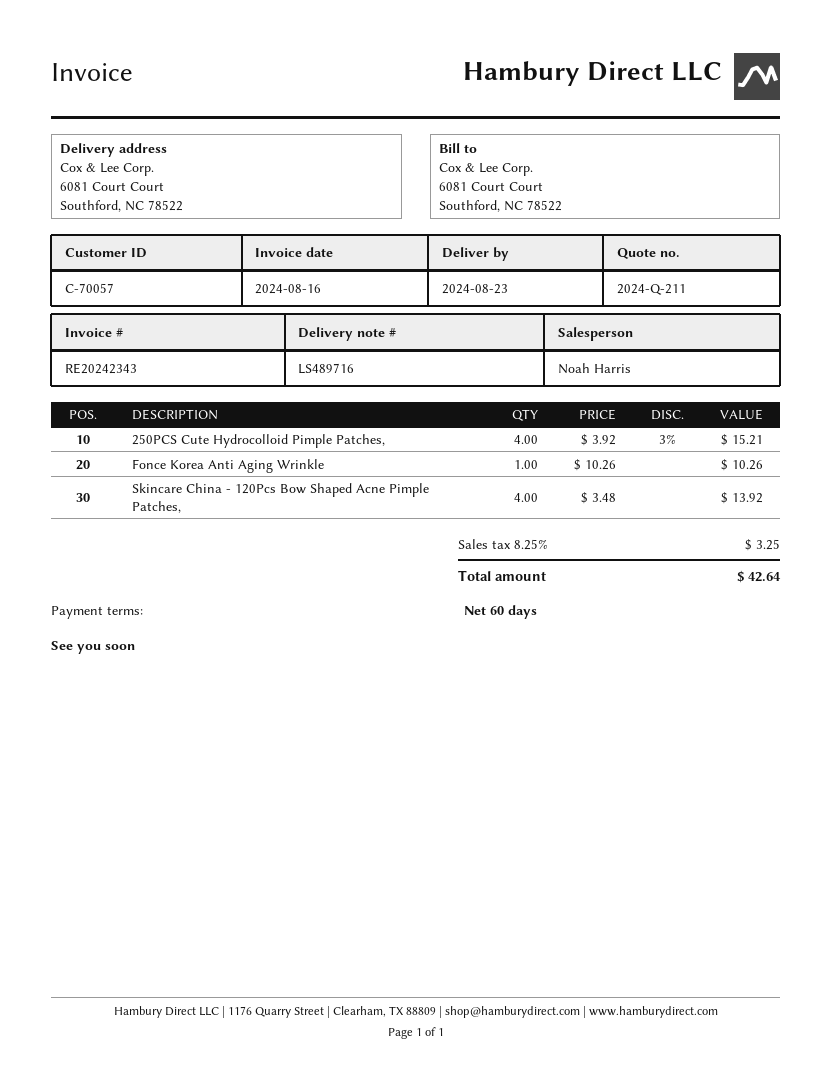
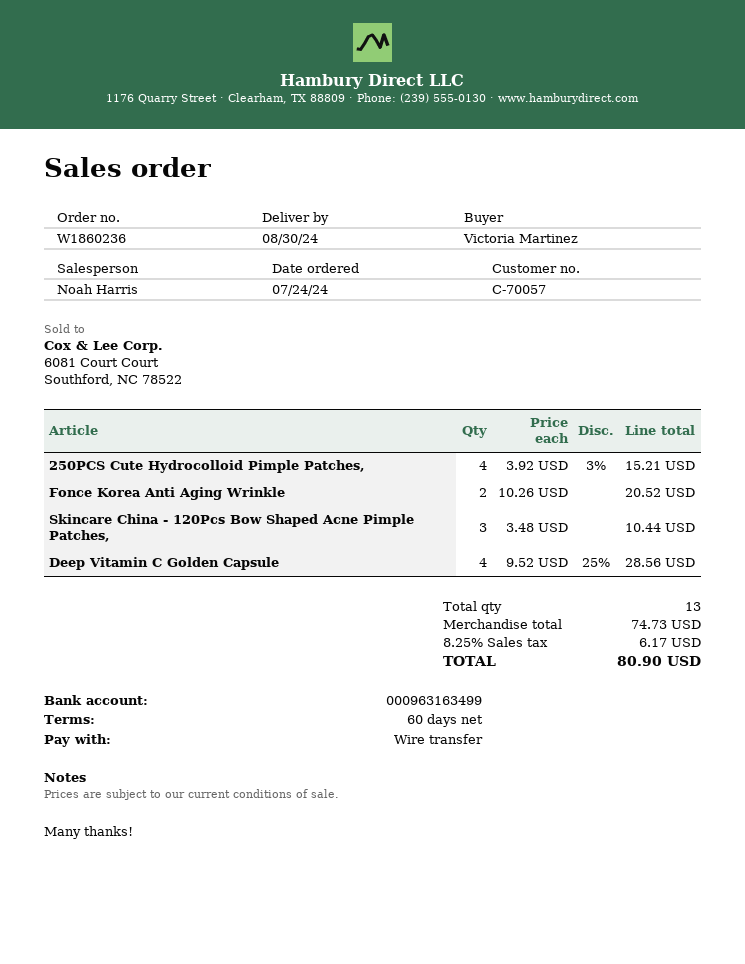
delivery date: 2024-08-23 -> 2024-08-30
Fonce Korea Anti Aging Wrinkle: 1 x 10.26 = 10.26 -> 2 x 10.26 = 20.52
Skincare China - 120Pcs Bow Shaped Acne Pimple Patches,: 4 x 3.48 = 13.92 -> 3 x 3.48 = 10.44
Deep Vitamin C Golden Capsule: none -> 4 x 9.52 - 25% = 28.56
tax: 8.25% = 3.25 -> 8.25% = 6.17
total: 42.64 -> 80.90

